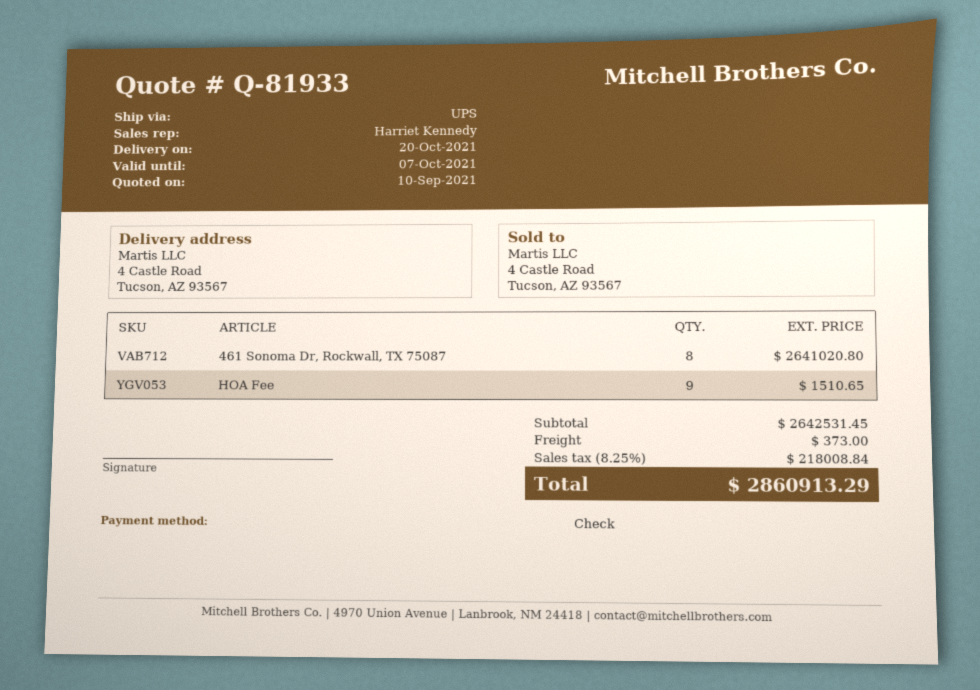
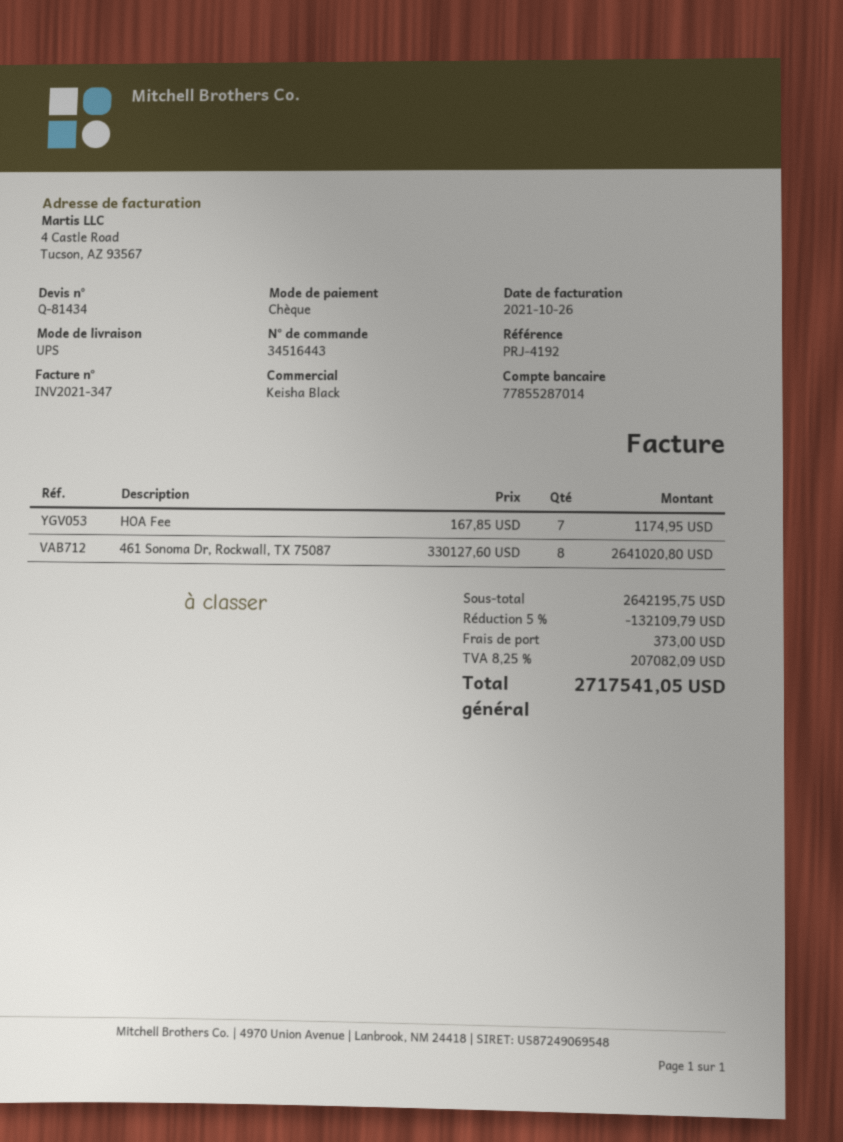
quote number: Q-81933 -> Q-81434
sales rep: Harriet Kennedy -> Keisha Black
HOA Fee: 9 for 1510.65 -> 7 for 1174.95
subtotal: 2642531.45 -> 2642195.75
discount: none -> 5% = 132109.79
tax: 8.25% = 218008.84 -> 8.25% = 207082.09
total: 2860913.29 -> 2717541.05

